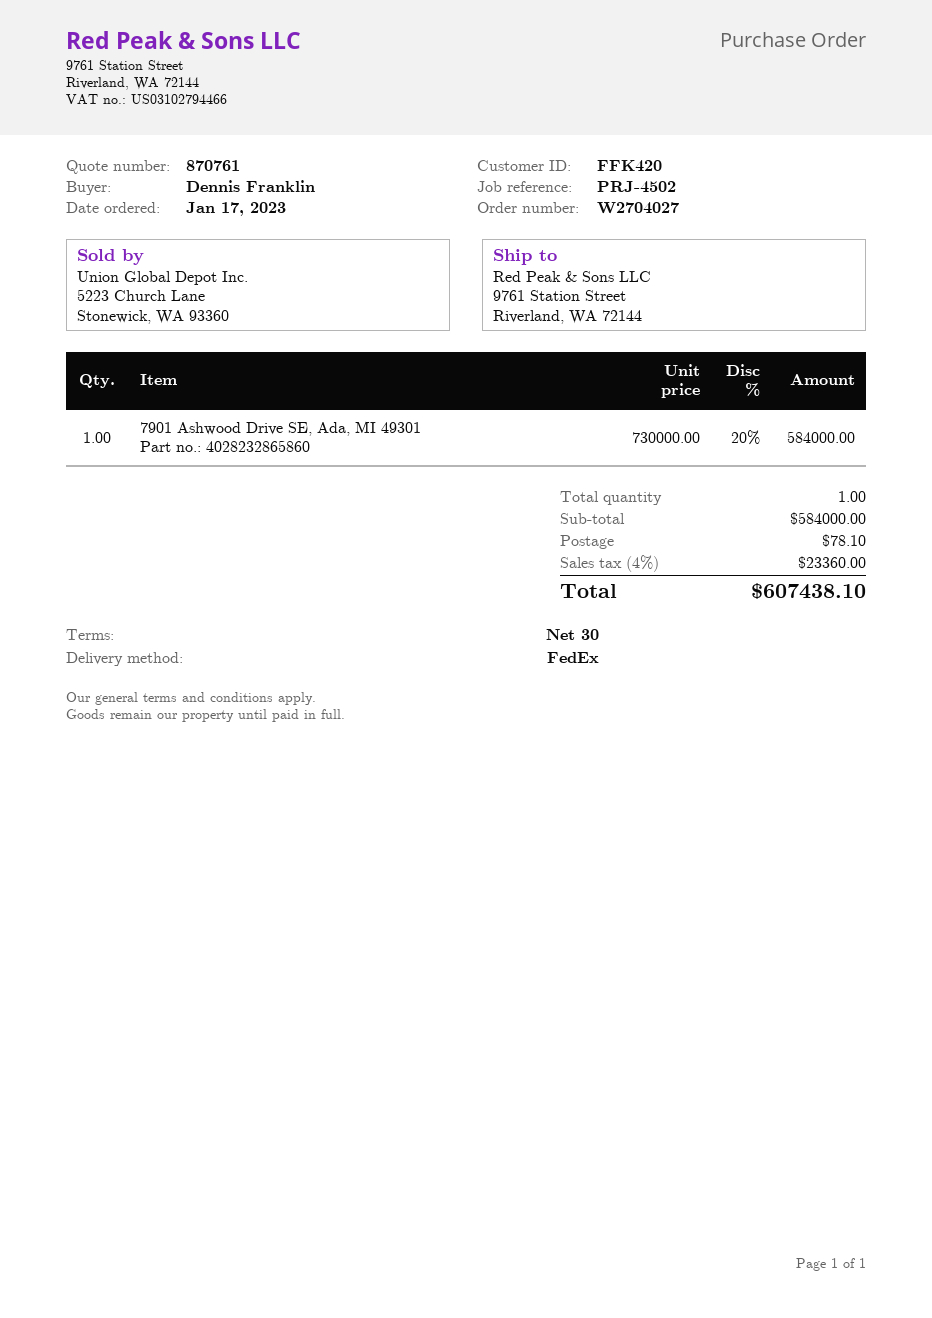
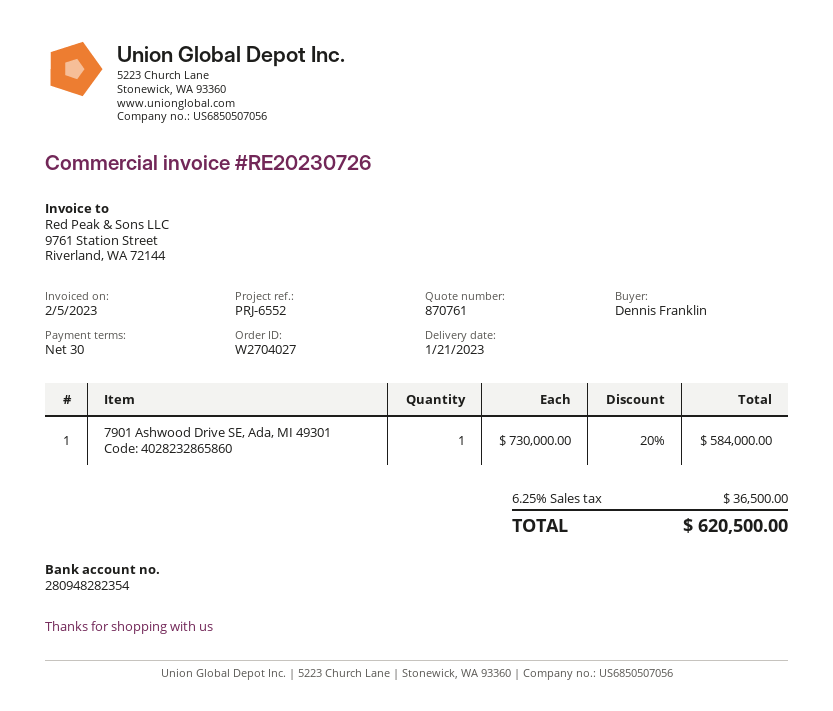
reference: PRJ-4502 -> PRJ-6552
shipping: 78.10 -> none
tax: 4% = 23360.00 -> 6.25% = 36500.00
total: 607438.10 -> 620500.00

